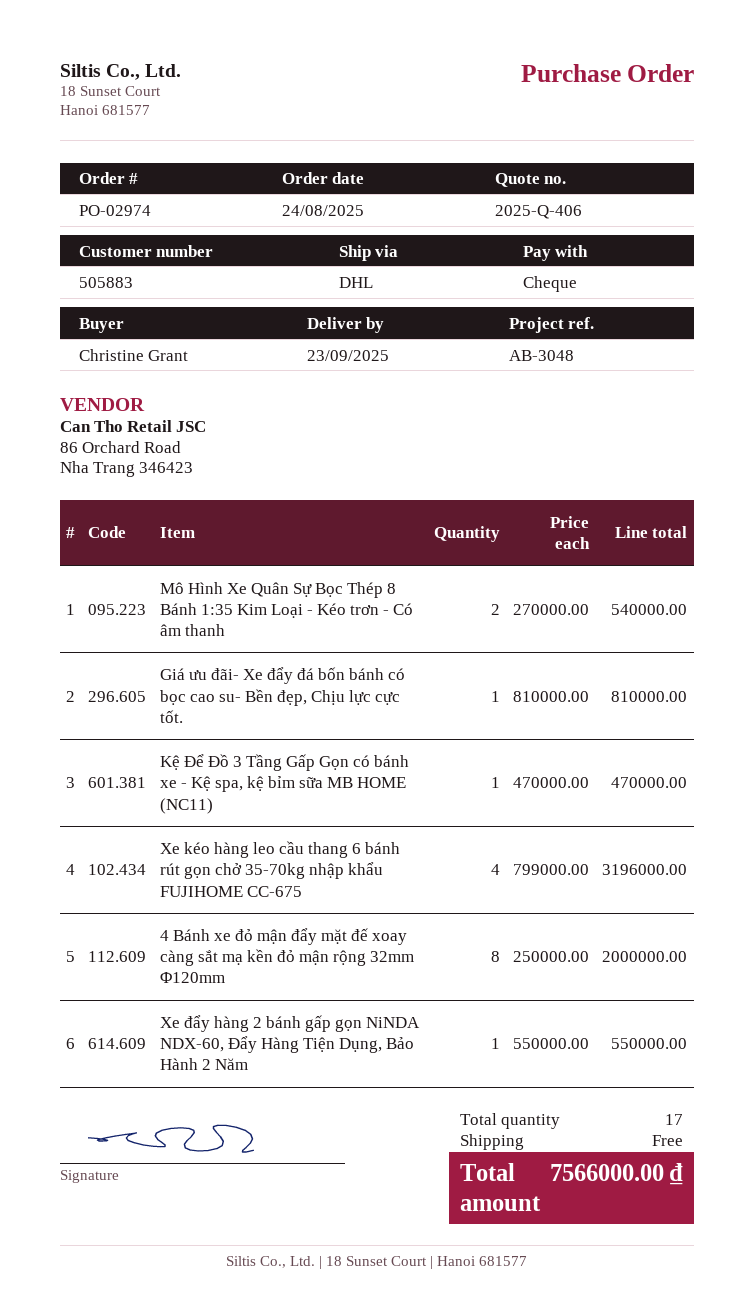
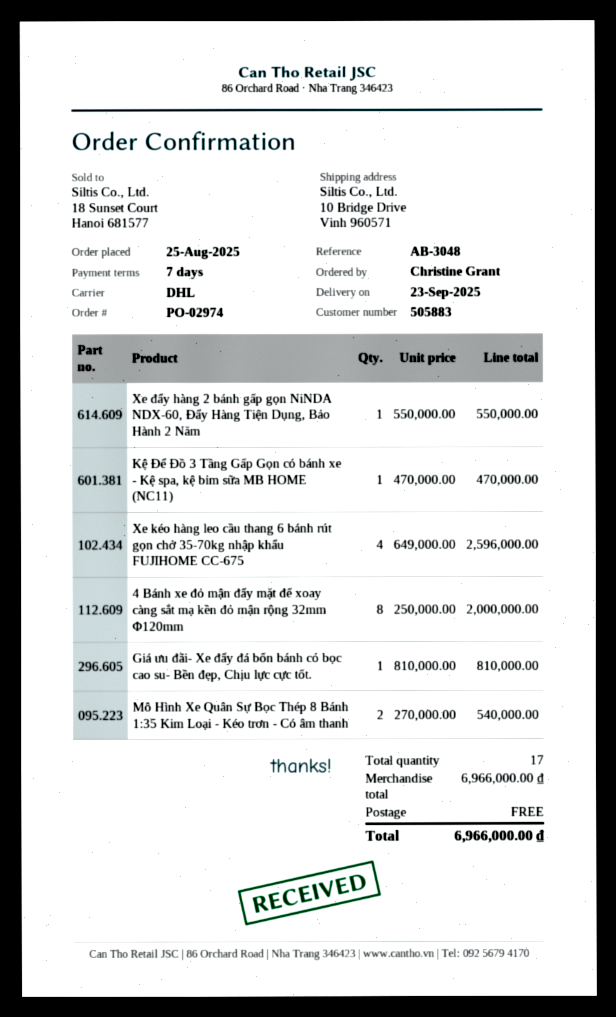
order date: 2025-08-24 -> 2025-08-25
Xe kéo hàng leo cầu thang 6 bánh rút gọn chở 35-70kg nhập khẩu FUJIHOME CC-675: 4 x 799000.00 = 3196000.00 -> 4 x 649000.00 = 2596000.00
total: 7566000.00 -> 6966000.00

